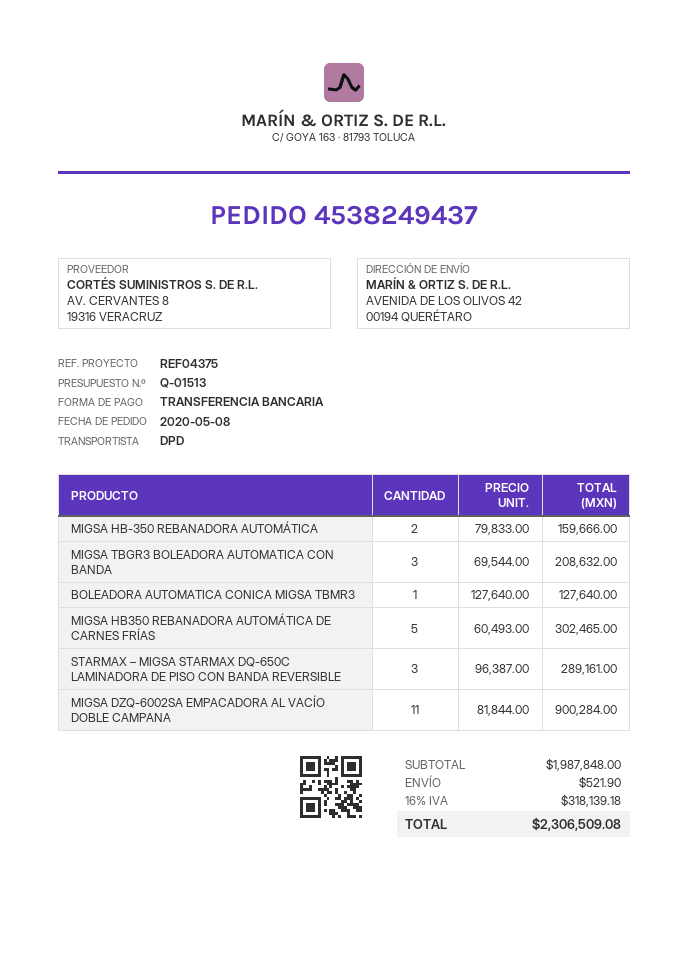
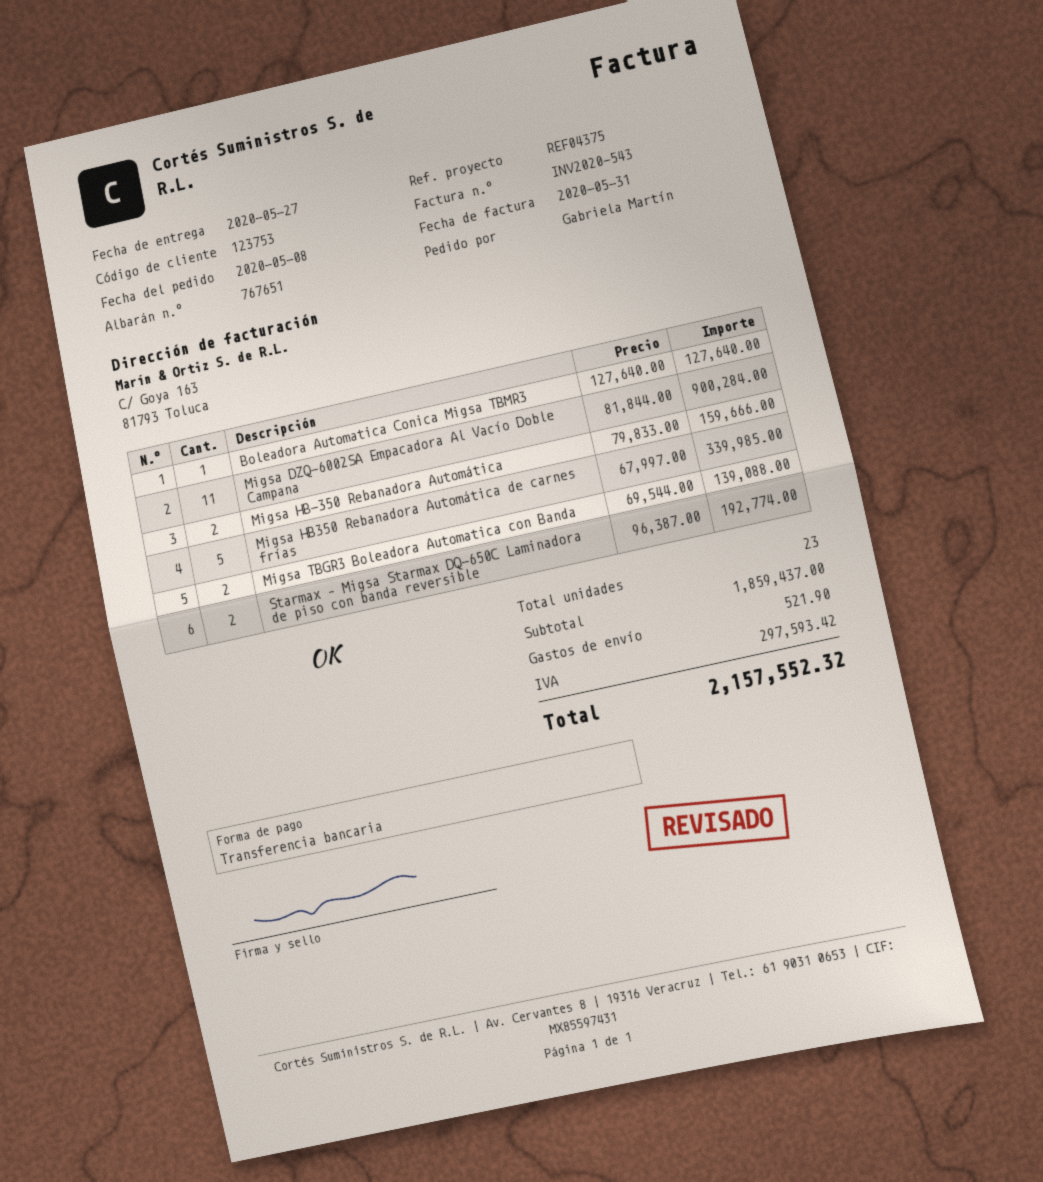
MIGSA TBGR3 BOLEADORA AUTOMATICA CON BANDA: 3 x 69544.00 = 208632.00 -> 2 x 69544.00 = 139088.00
MIGSA HB350 REBANADORA AUTOMÁTICA DE CARNES FRÍAS: 5 x 60493.00 = 302465.00 -> 5 x 67997.00 = 339985.00
STARMAX – MIGSA STARMAX DQ-650C LAMINADORA DE PISO CON BANDA REVERSIBLE: 3 x 96387.00 = 289161.00 -> 2 x 96387.00 = 192774.00
subtotal: 1987848.00 -> 1859437.00
tax: 318139.18 -> 297593.42
total: 2306509.08 -> 2157552.32

